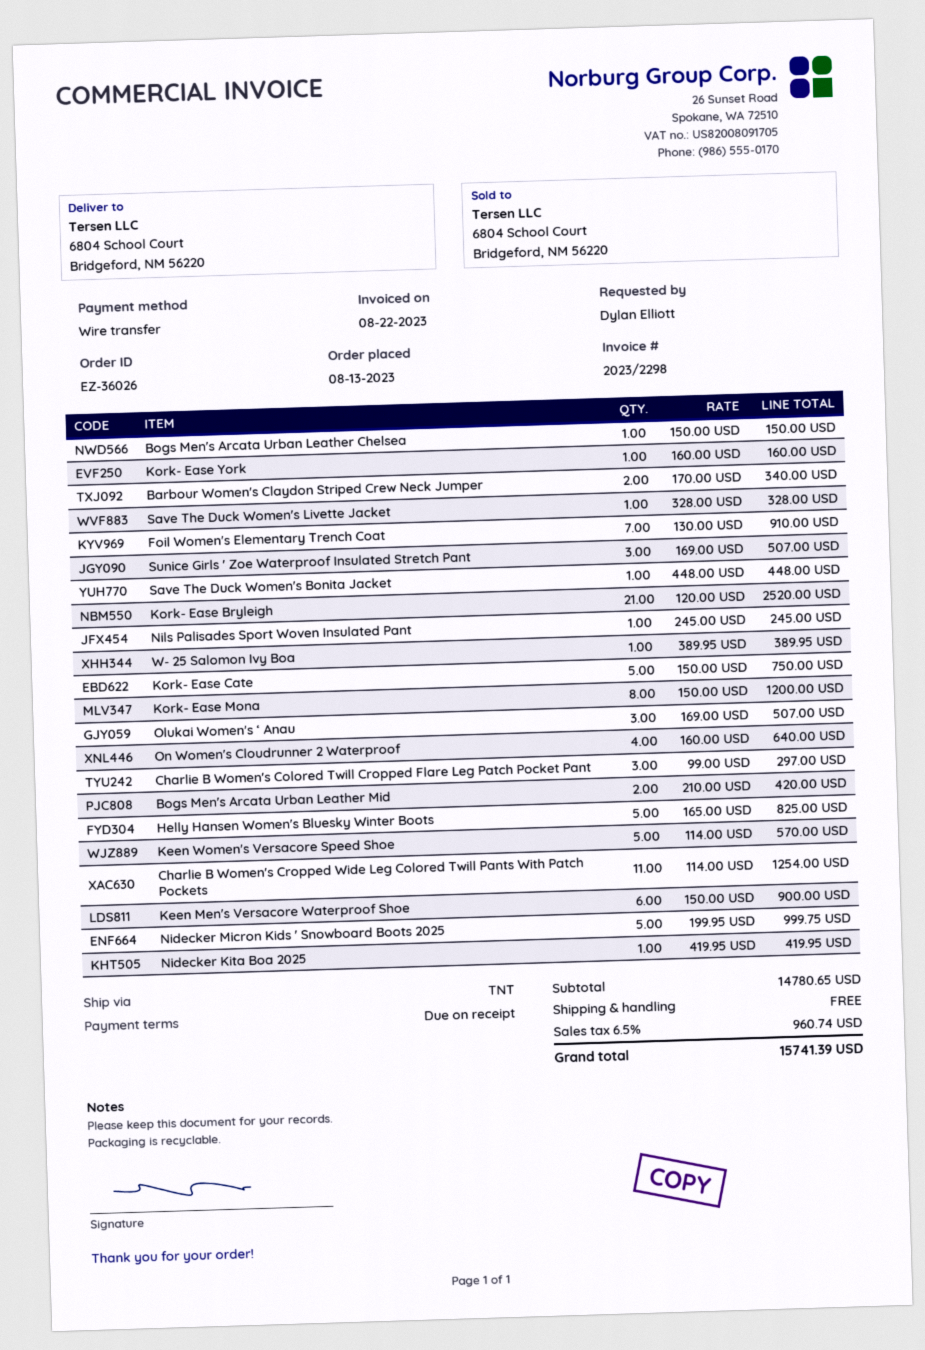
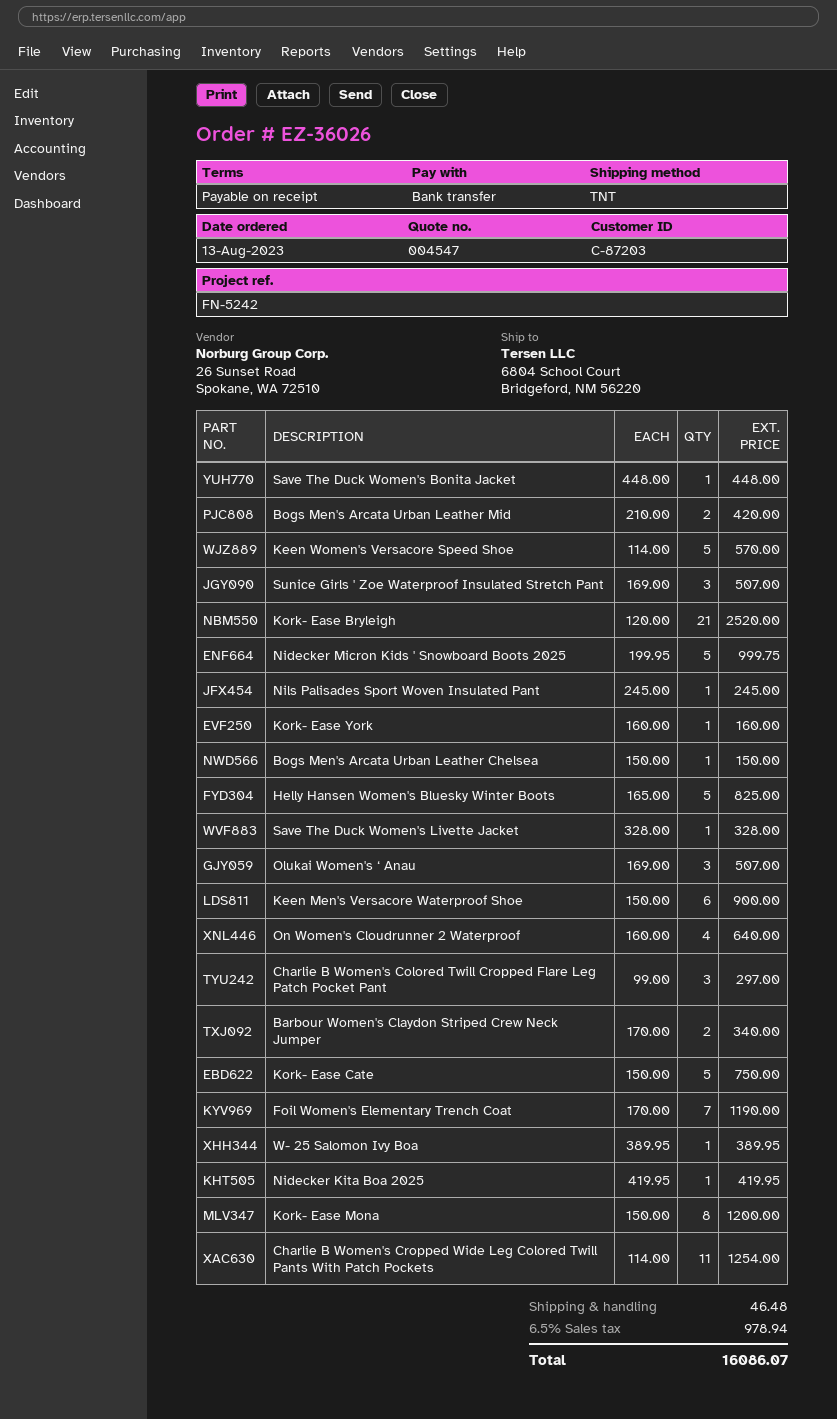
Foil Women's Elementary Trench Coat: 7 x 130.00 = 910.00 -> 7 x 170.00 = 1190.00
shipping: 0.00 -> 46.48
tax: 6.5% = 960.74 -> 6.5% = 978.94
total: 15741.39 -> 16086.07

